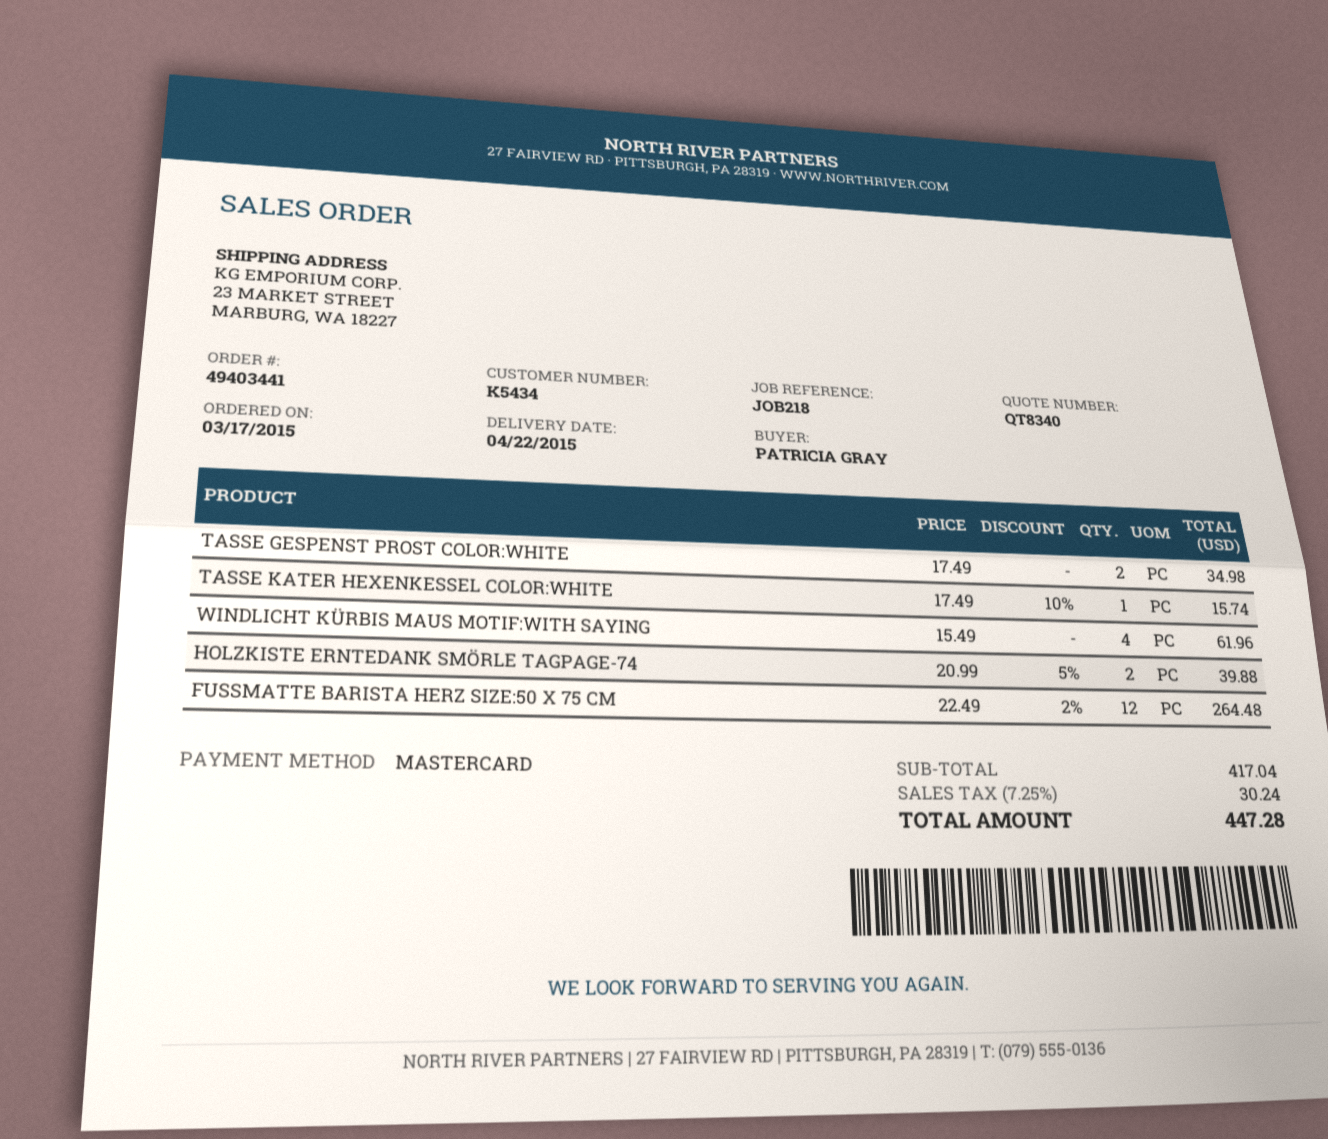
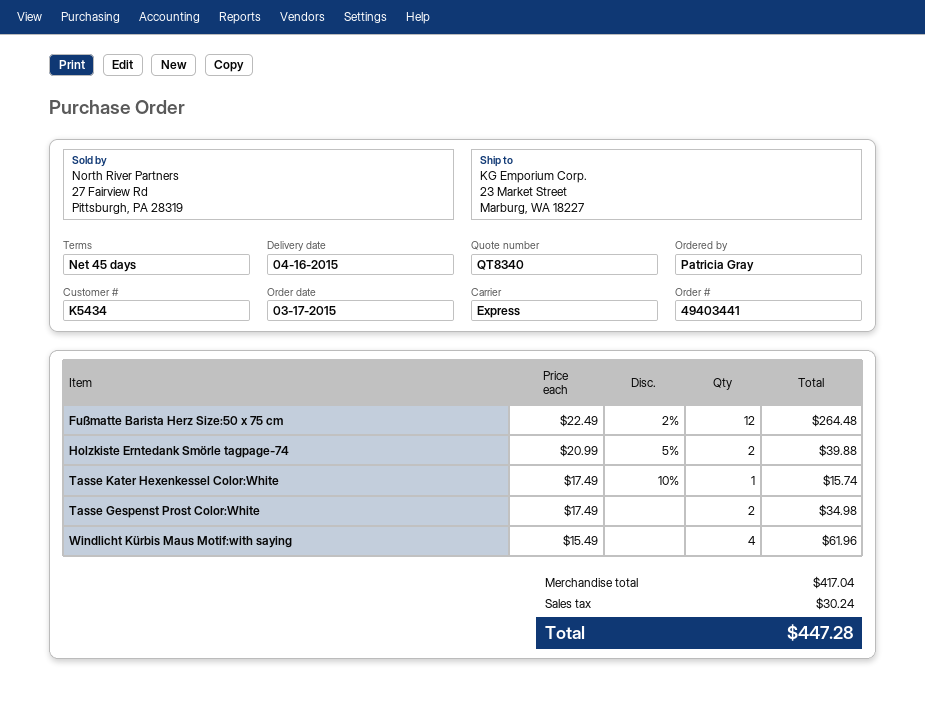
delivery date: 2015-04-22 -> 2015-04-16

